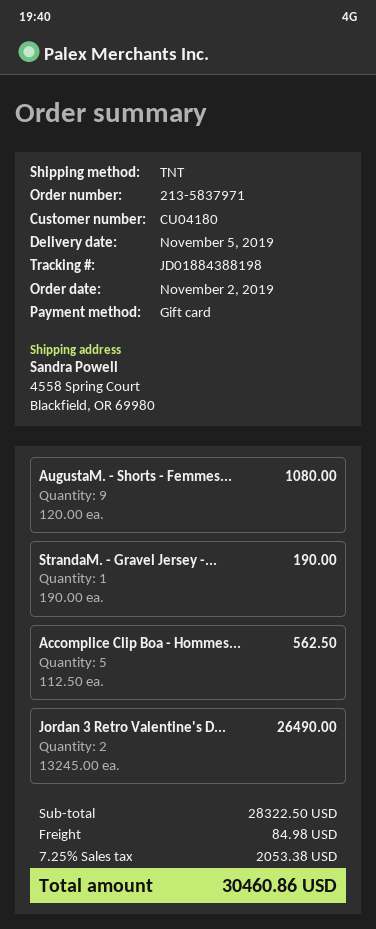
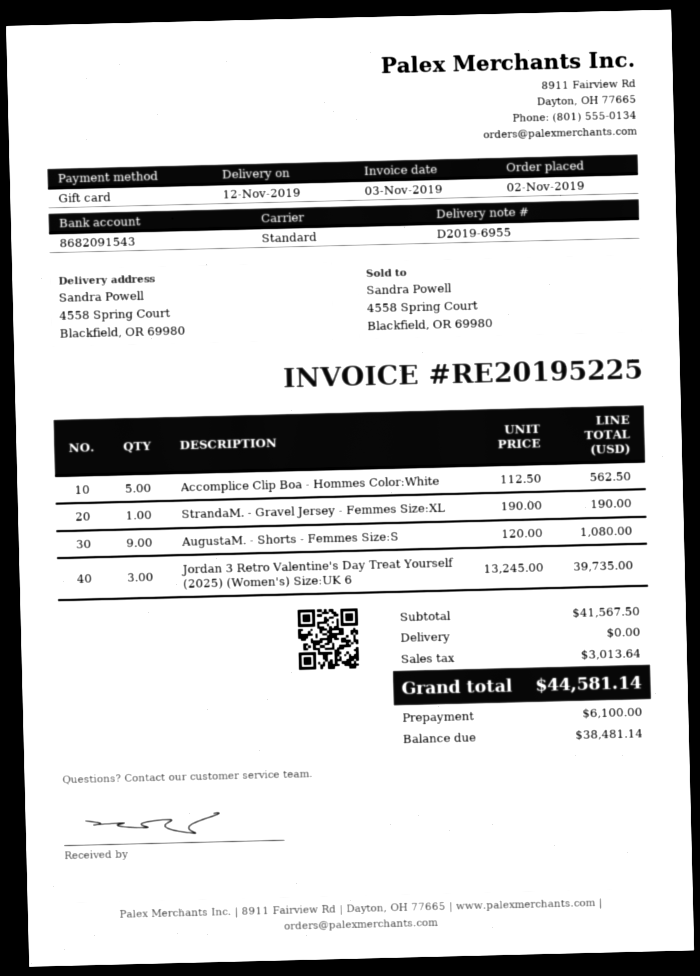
delivery date: 2019-11-05 -> 2019-11-12
shipping method: TNT -> standard
Jordan 3 Retro Valentine's D...: 2 x 13245.00 = 26490.00 -> 3 x 13245.00 = 39735.00
subtotal: 28322.50 -> 41567.50
shipping: 84.98 -> 0.00
tax: 2053.38 -> 3013.64
total: 30460.86 -> 44581.14

